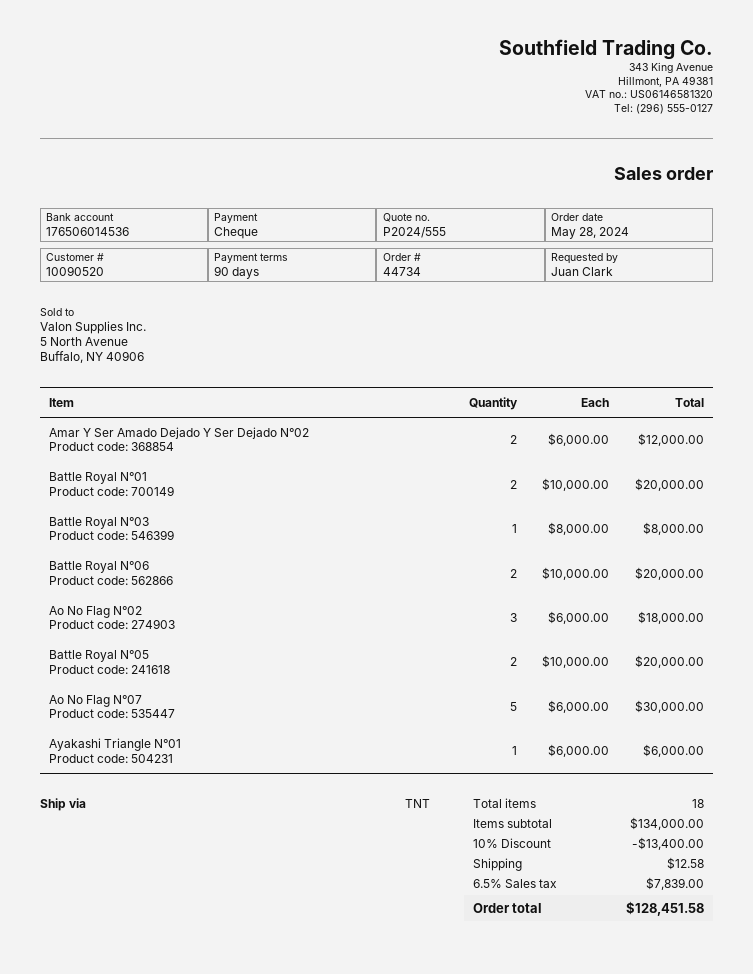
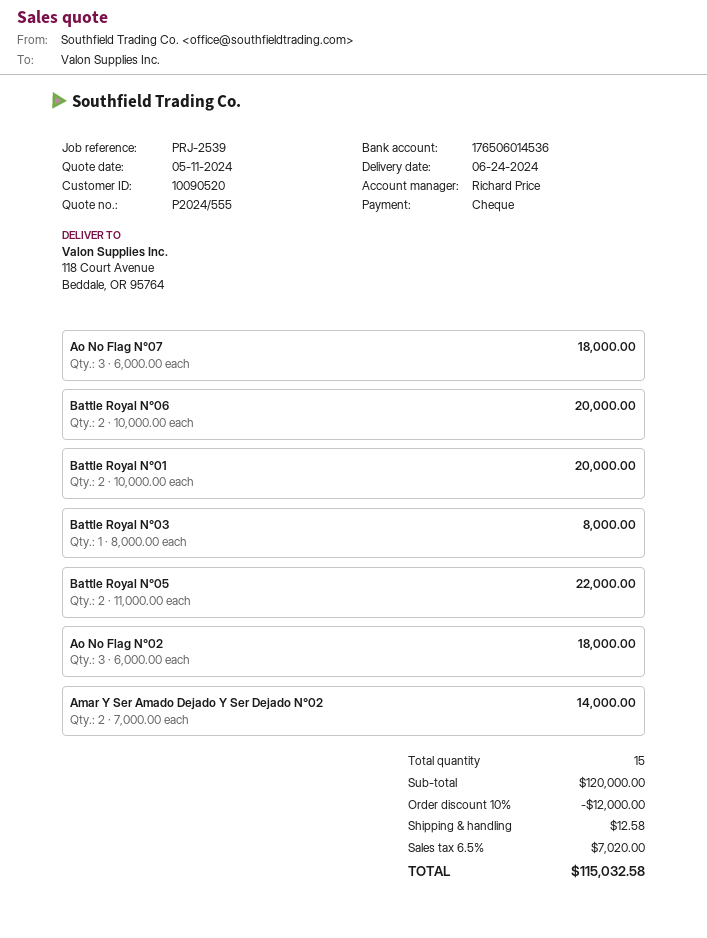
Amar Y Ser Amado Dejado Y Ser Dejado N°02: 2 x 6000.00 = 12000.00 -> 2 x 7000.00 = 14000.00
Battle Royal N°05: 2 x 10000.00 = 20000.00 -> 2 x 11000.00 = 22000.00
Ao No Flag N°07: 5 x 6000.00 = 30000.00 -> 3 x 6000.00 = 18000.00
Ayakashi Triangle N°01: 1 x 6000.00 = 6000.00 -> none
total quantity: 18 -> 15
subtotal: 134000.00 -> 120000.00
discount: 10% = 13400.00 -> 10% = 12000.00
tax: 6.5% = 7839.00 -> 6.5% = 7020.00
total: 128451.58 -> 115032.58

